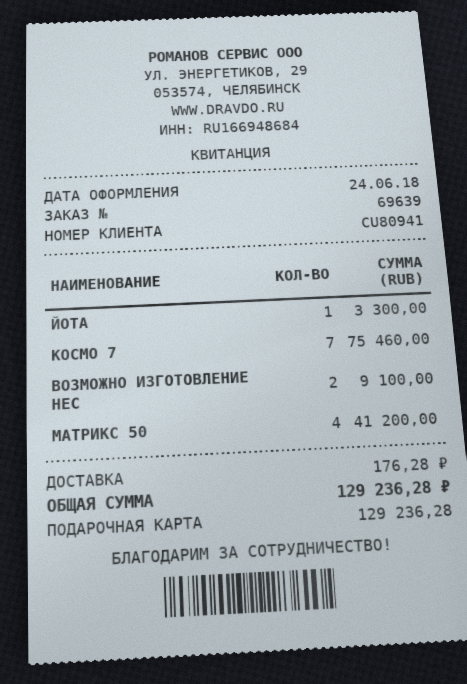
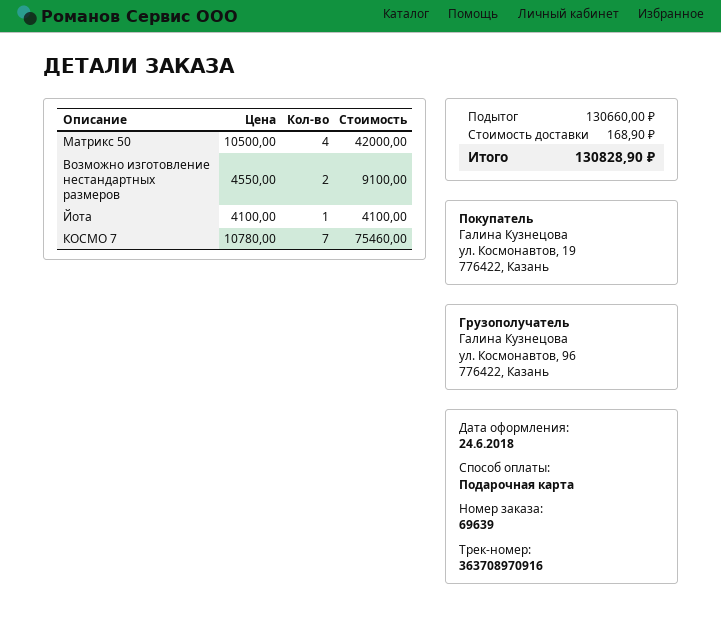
ЙОТА: 1 for 3300.00 -> 1 for 4100.00
МАТРИКС 50: 4 for 41200.00 -> 4 for 42000.00
shipping: 176.28 -> 168.90
total: 129236.28 -> 130828.90

